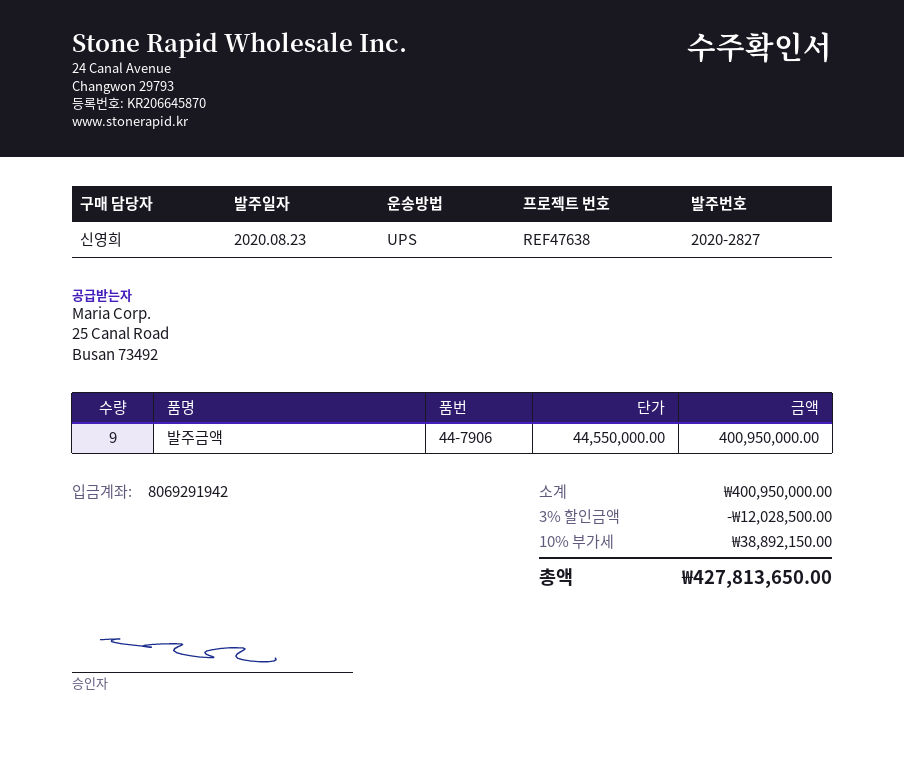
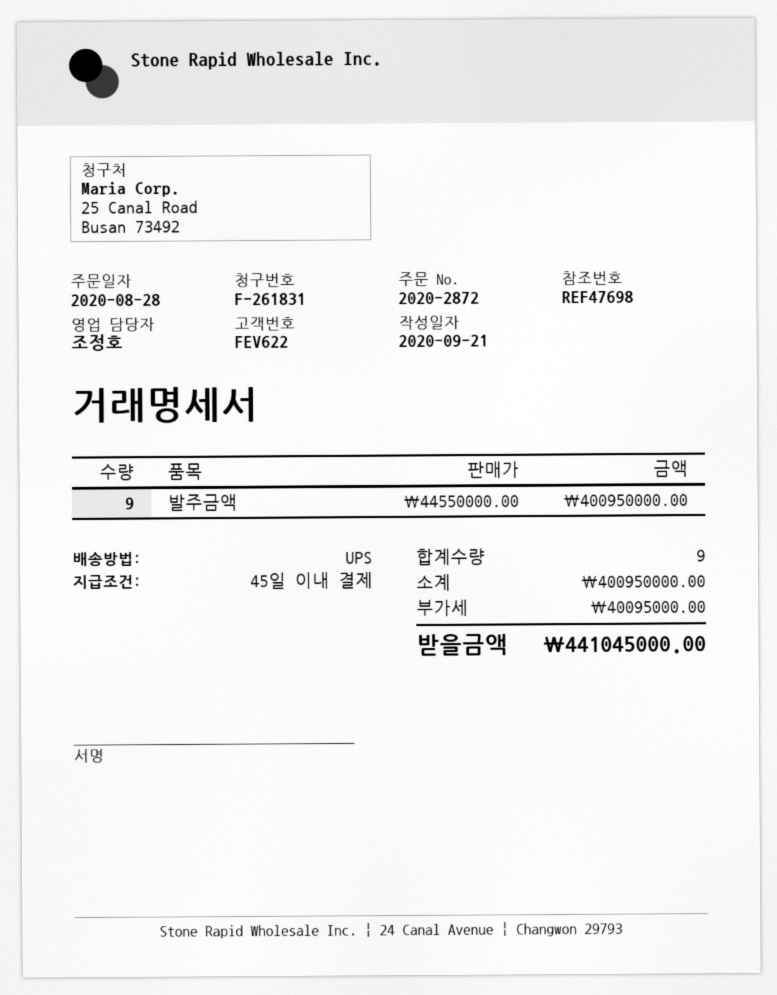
order number: 2020-2827 -> 2020-2872
order date: 2020-08-23 -> 2020-08-28
reference: REF47638 -> REF47698
discount: 3% = 12028500.00 -> none
tax: 38892150.00 -> 40095000.00
total: 427813650.00 -> 441045000.00

